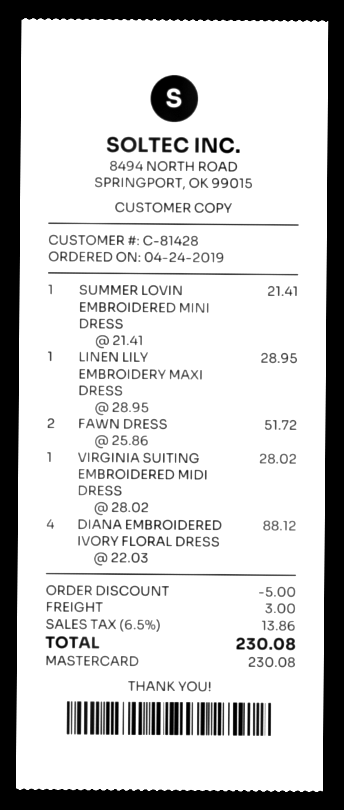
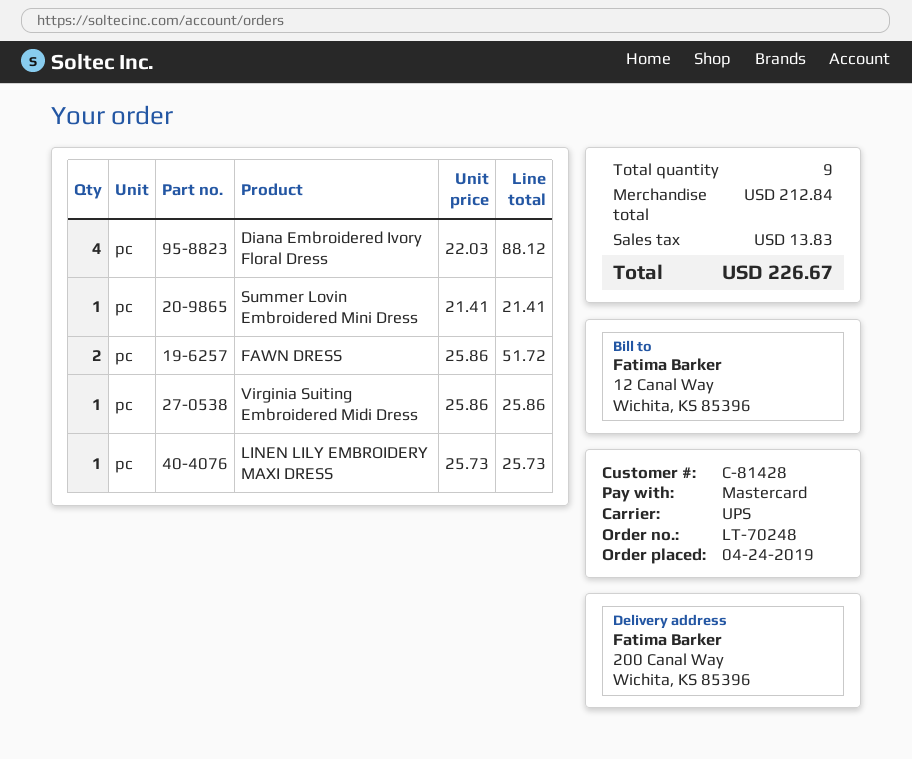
LINEN LILY EMBROIDERY MAXI DRESS: 1 x 28.95 = 28.95 -> 1 x 25.73 = 25.73
VIRGINIA SUITING EMBROIDERED MIDI DRESS: 1 x 28.02 = 28.02 -> 1 x 25.86 = 25.86
discount: 5.00 -> none
shipping: 3.00 -> none
tax: 13.86 -> 13.83
total: 230.08 -> 226.67

